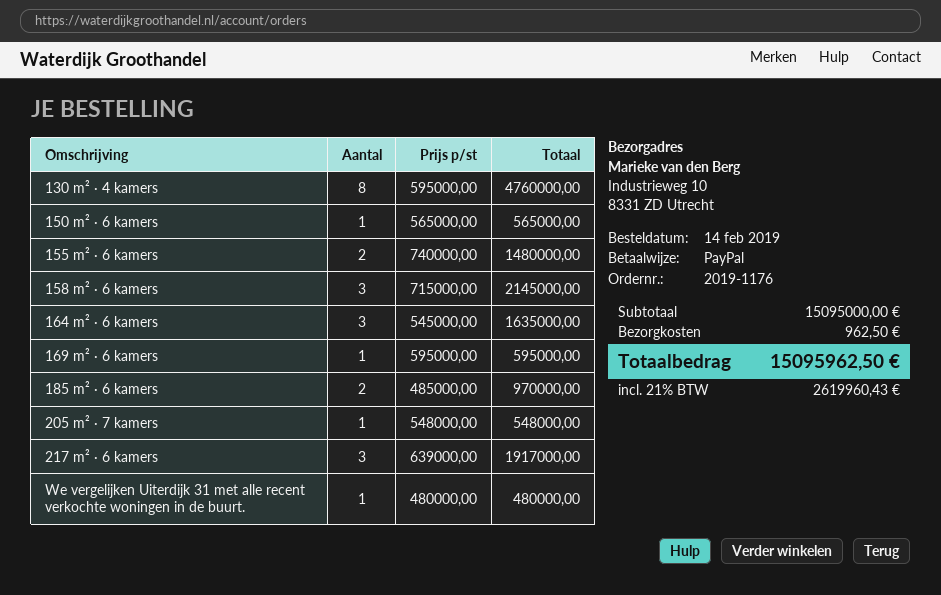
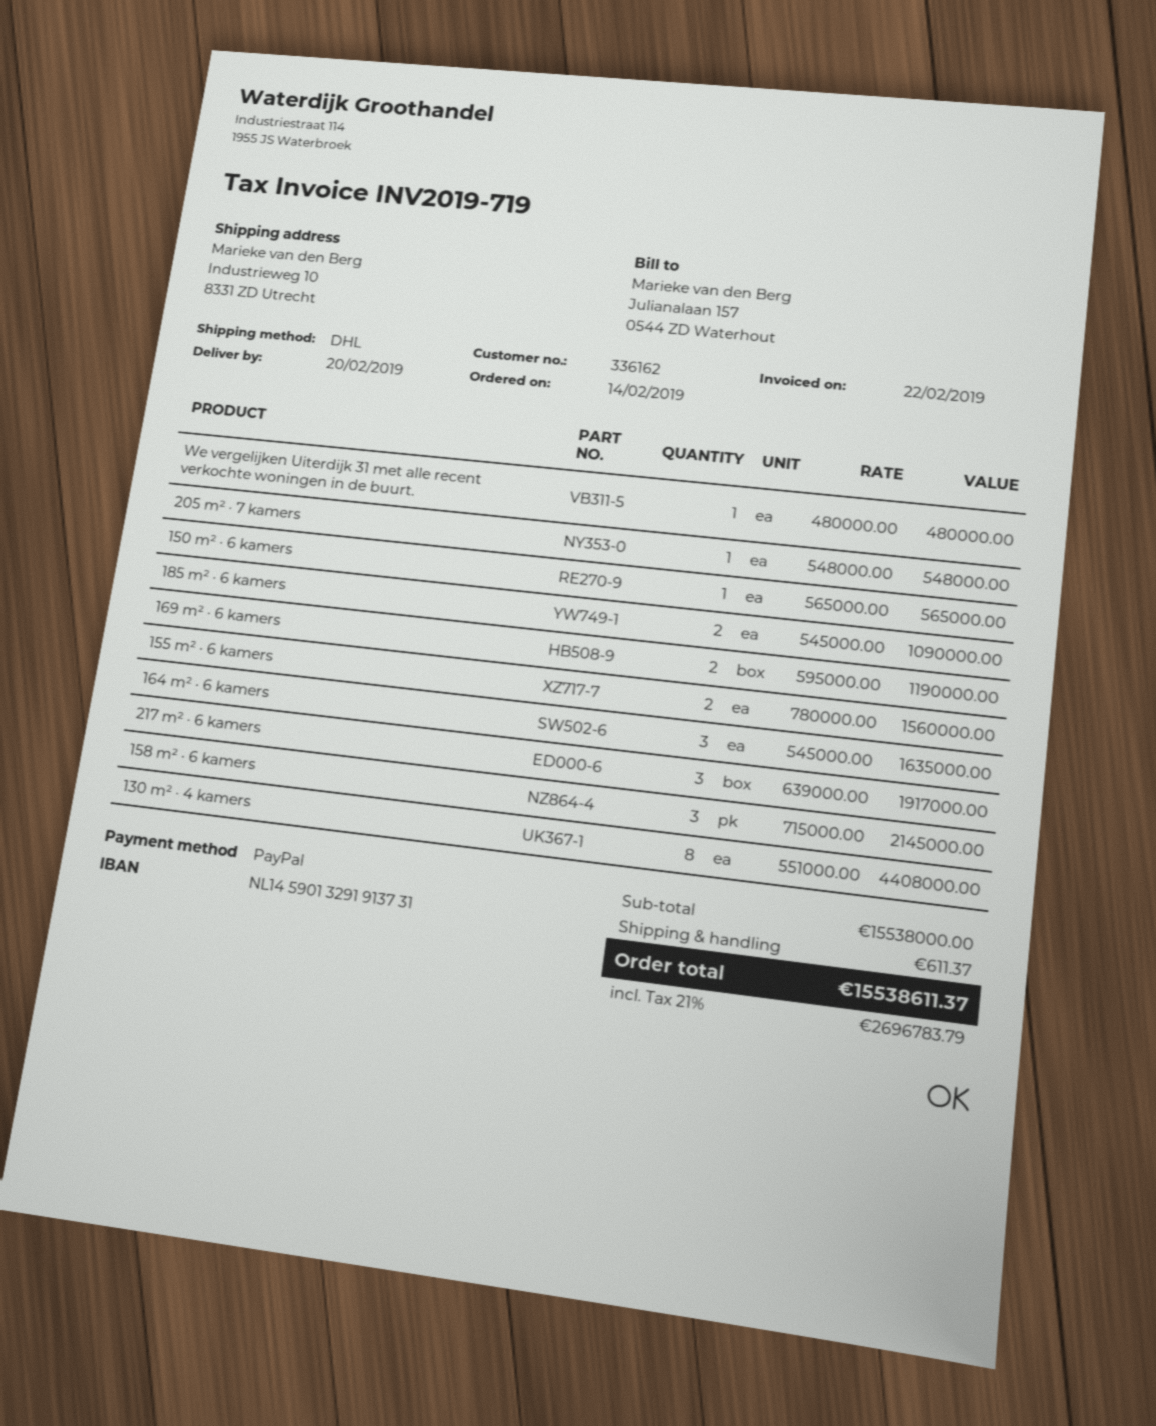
130 m² · 4 kamers: 8 x 595000.00 = 4760000.00 -> 8 x 551000.00 = 4408000.00
155 m² · 6 kamers: 2 x 740000.00 = 1480000.00 -> 2 x 780000.00 = 1560000.00
169 m² · 6 kamers: 1 x 595000.00 = 595000.00 -> 2 x 595000.00 = 1190000.00
185 m² · 6 kamers: 2 x 485000.00 = 970000.00 -> 2 x 545000.00 = 1090000.00
subtotal: 15095000.00 -> 15538000.00
shipping: 962.50 -> 611.37
tax: 21% = 2619960.43 -> 21% = 2696783.79
total: 15095962.50 -> 15538611.37

